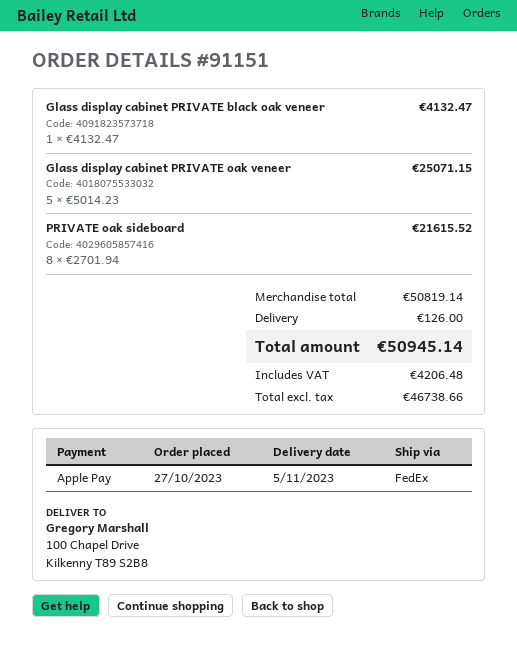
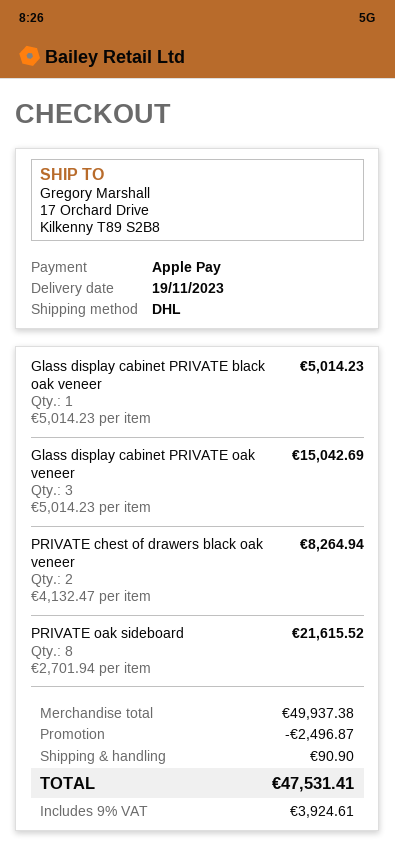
delivery date: 2023-11-05 -> 2023-11-19
shipping method: FedEx -> DHL
ship to: 100 Chapel Drive, Kilkenny T89 S2B8 -> 17 Orchard Drive, Kilkenny T89 S2B8
Glass display cabinet PRIVATE black oak veneer: 1 x 4132.47 = 4132.47 -> 1 x 5014.23 = 5014.23
Glass display cabinet PRIVATE oak veneer: 5 x 5014.23 = 25071.15 -> 3 x 5014.23 = 15042.69
PRIVATE chest of drawers black oak veneer: none -> 2 x 4132.47 = 8264.94
subtotal: 50819.14 -> 49937.38
discount: none -> 2496.87
shipping: 126.00 -> 90.90
tax: 4206.48 -> 3924.61
total: 50945.14 -> 47531.41

